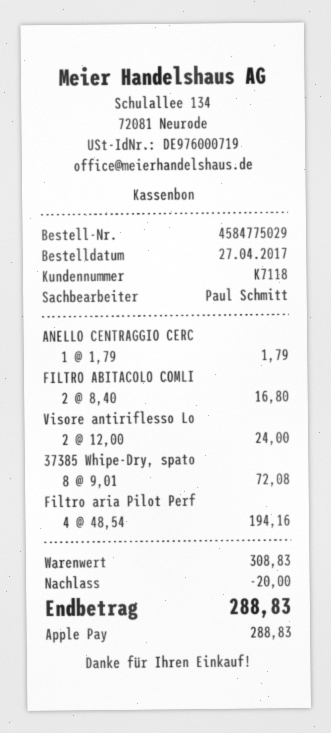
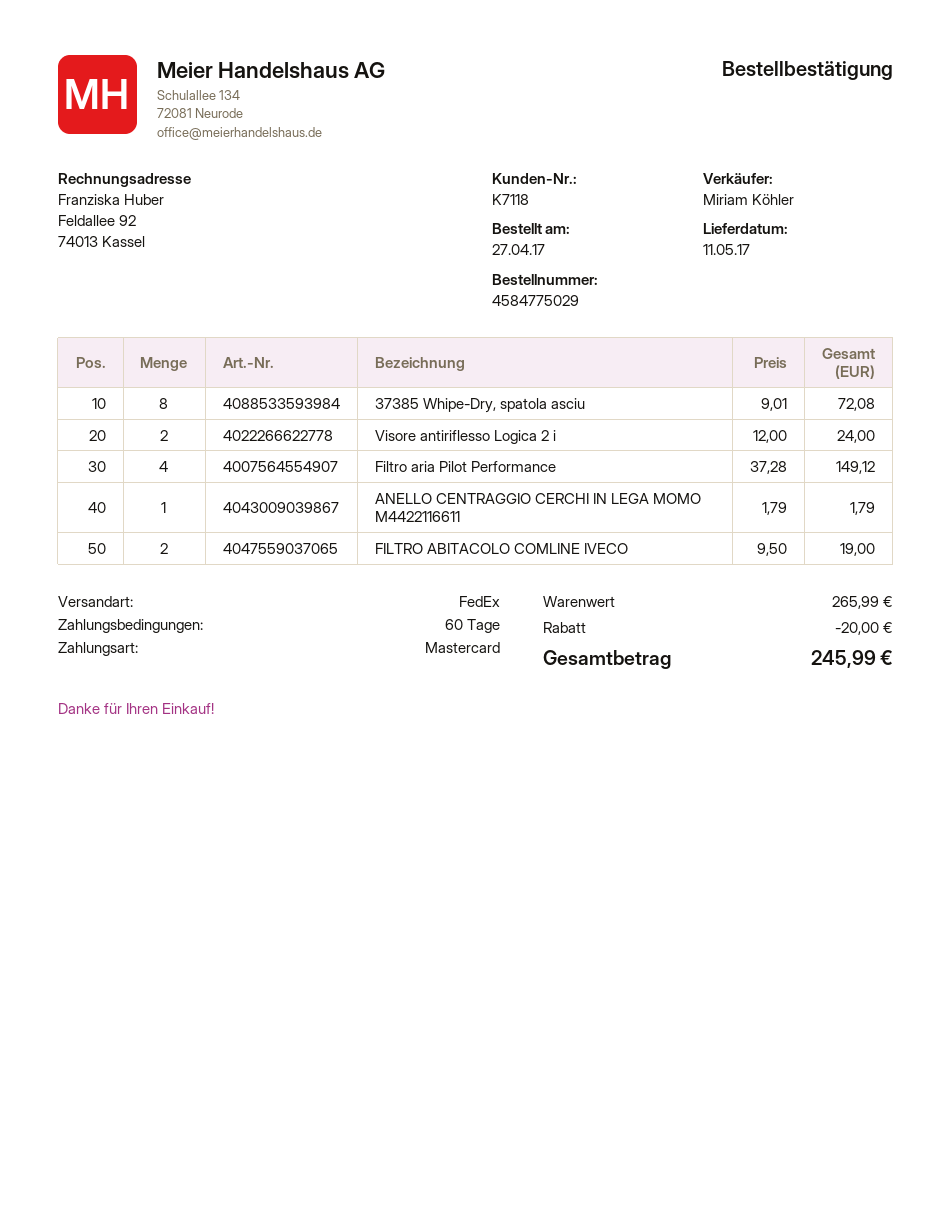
sales rep: Paul Schmitt -> Miriam Köhler
payment method: Apple Pay -> Mastercard
FILTRO ABITACOLO COMLI: 2 x 8.40 = 16.80 -> 2 x 9.50 = 19.00
Filtro aria Pilot Perf: 4 x 48.54 = 194.16 -> 4 x 37.28 = 149.12
subtotal: 308.83 -> 265.99
total: 288.83 -> 245.99

